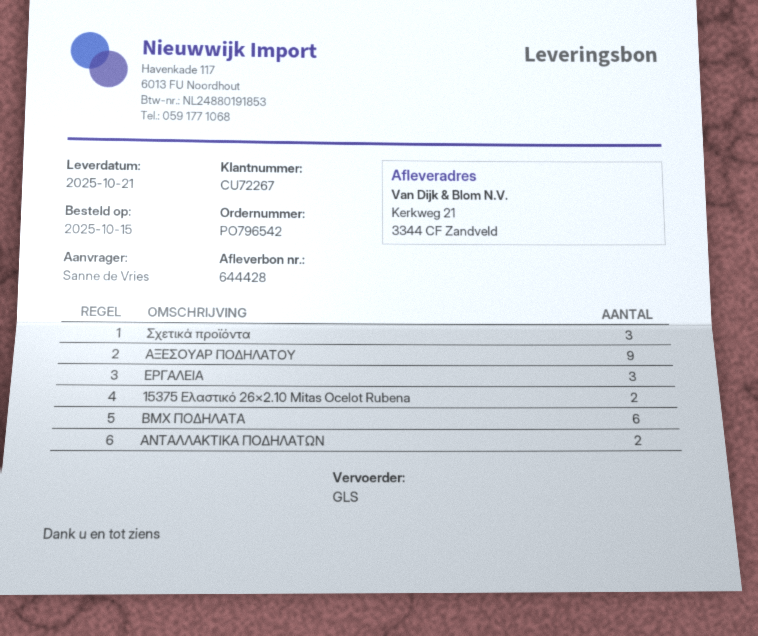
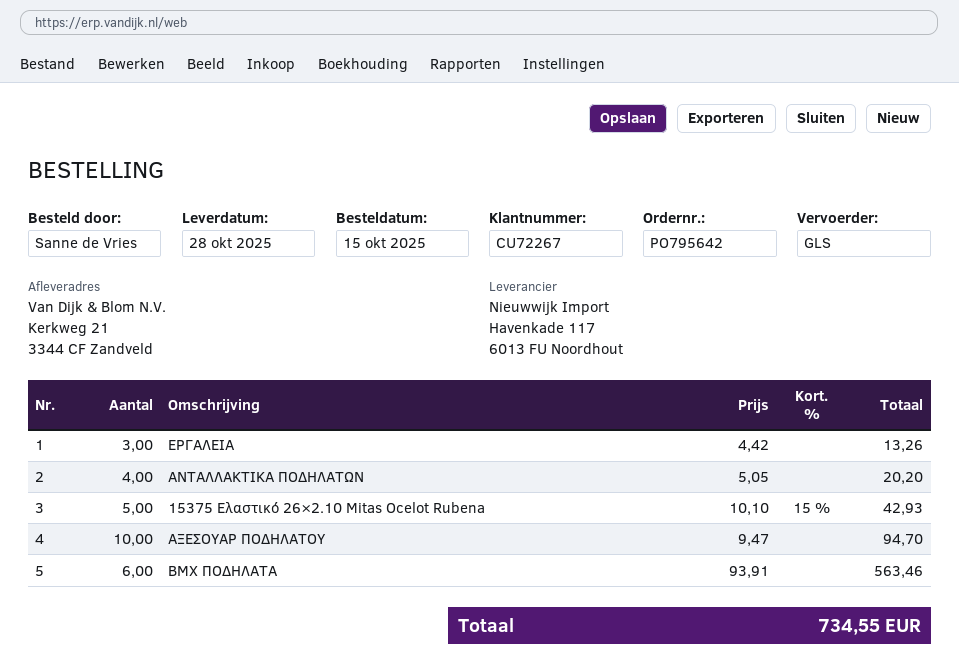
order number: PO796542 -> PO795642
delivery date: 2025-10-21 -> 2025-10-28
Σχετικά προϊόντα: 3 -> none
ΑΞΕΣΟΥΑΡ ΠΟΔΗΛΑΤΟΥ: 9 -> 10
15375 Ελαστικό 26×2.10 Mitas Ocelot Rubena: 2 -> 5
ΑΝΤΑΛΛΑΚΤΙΚΑ ΠΟΔΗΛΑΤΩΝ: 2 -> 4

